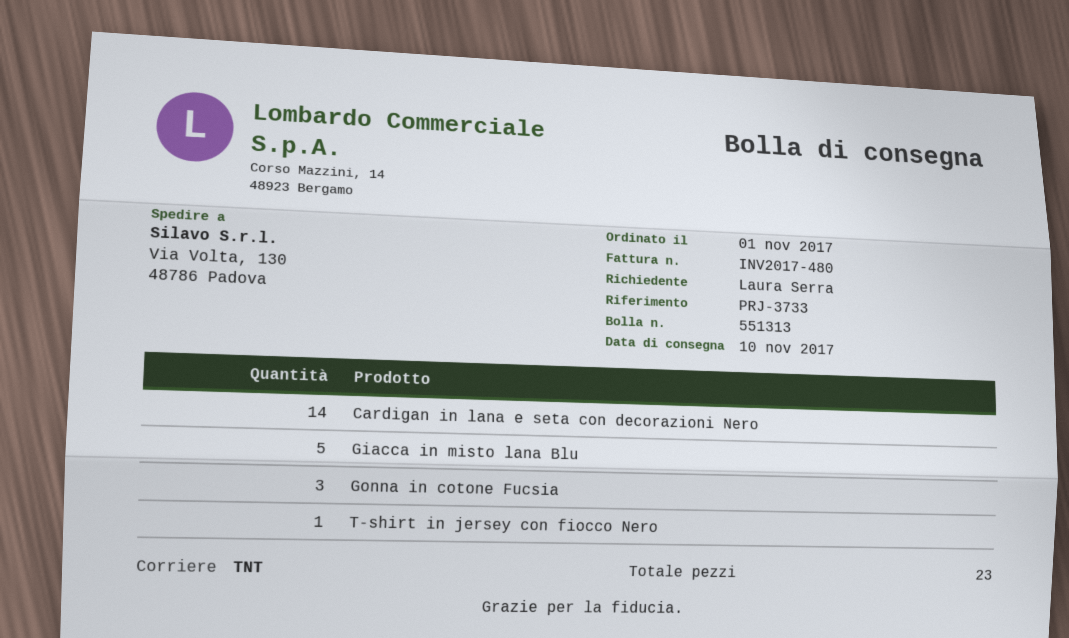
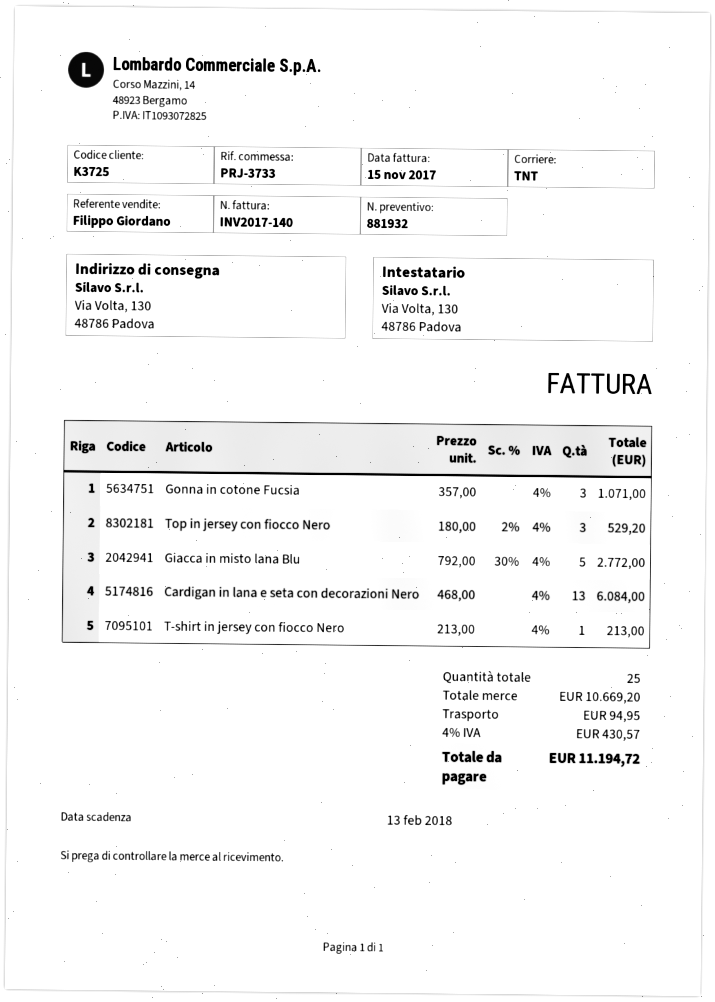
invoice number: INV2017-480 -> INV2017-140
Cardigan in lana e seta con decorazioni Nero: 14 -> 13
Top in jersey con fiocco Nero: none -> 3
total quantity: 23 -> 25

